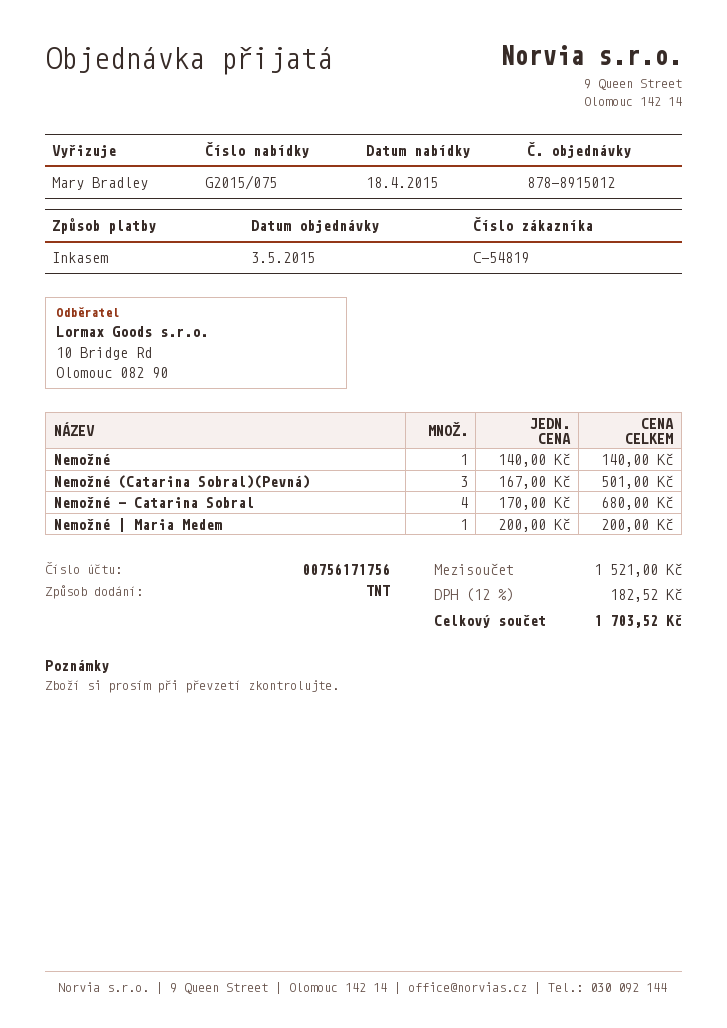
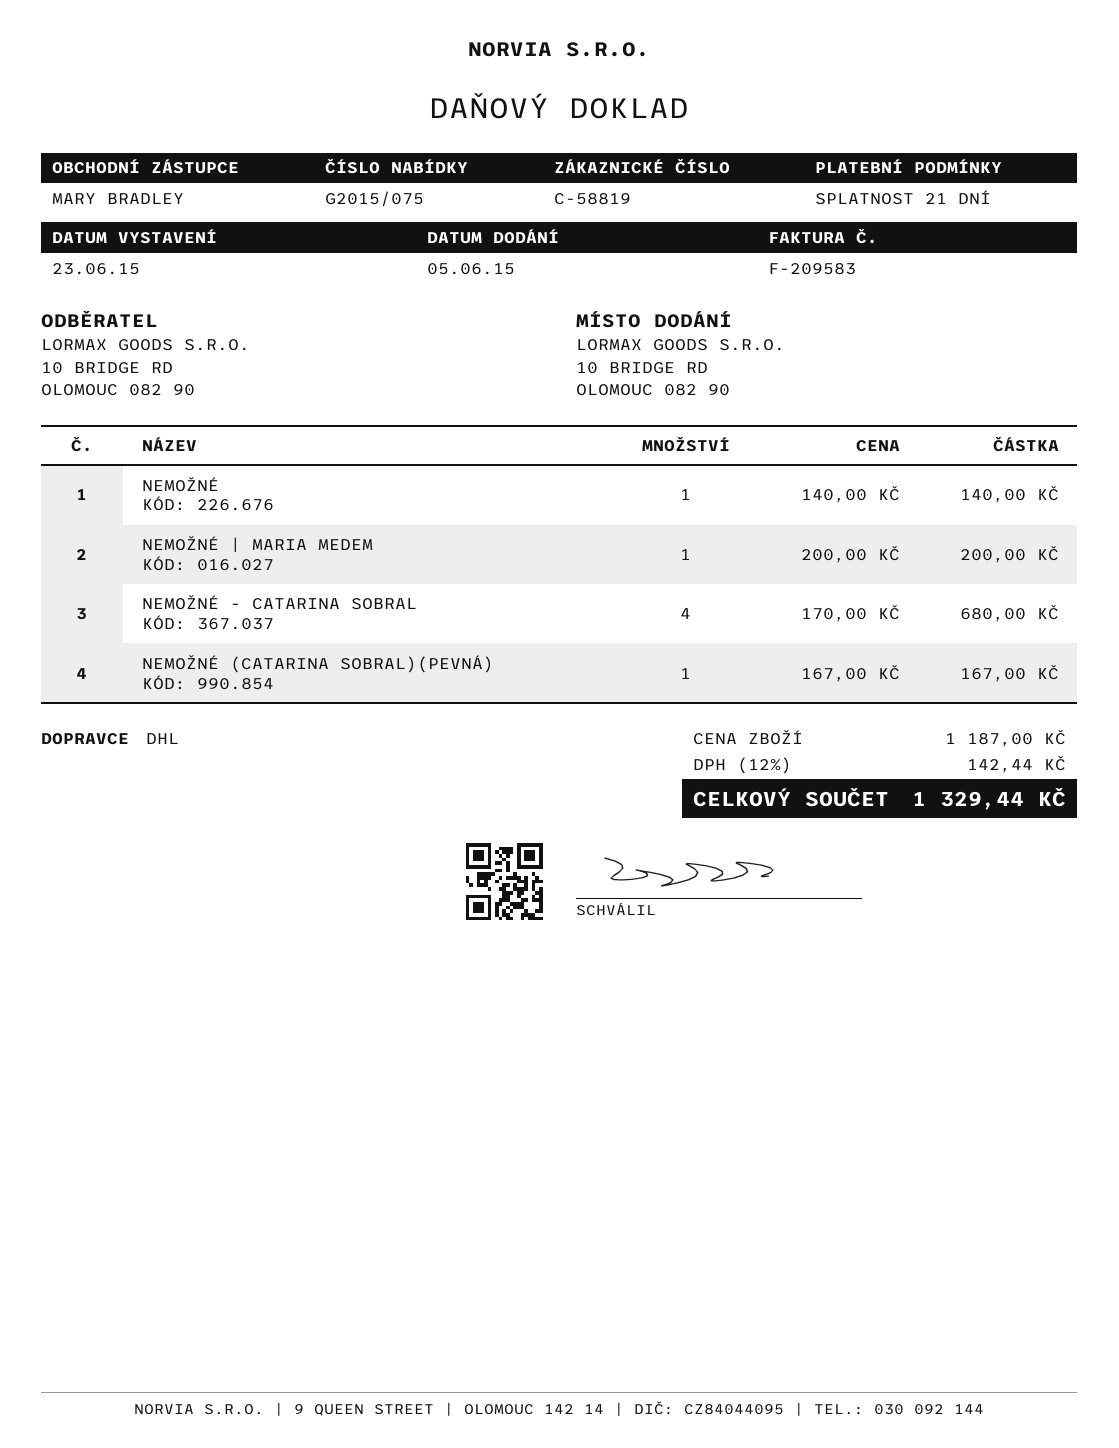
customer number: C-54819 -> C-58819
shipping method: TNT -> DHL
Nemožné (Catarina Sobral)(Pevná): 3 x 167.00 = 501.00 -> 1 x 167.00 = 167.00
subtotal: 1521.00 -> 1187.00
tax: 12% = 182.52 -> 12% = 142.44
total: 1703.52 -> 1329.44

